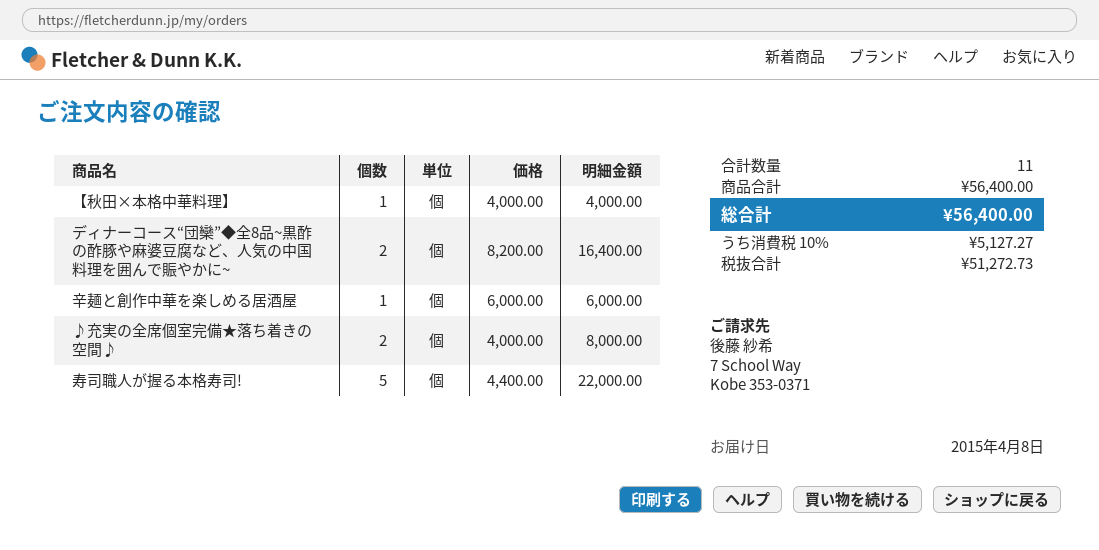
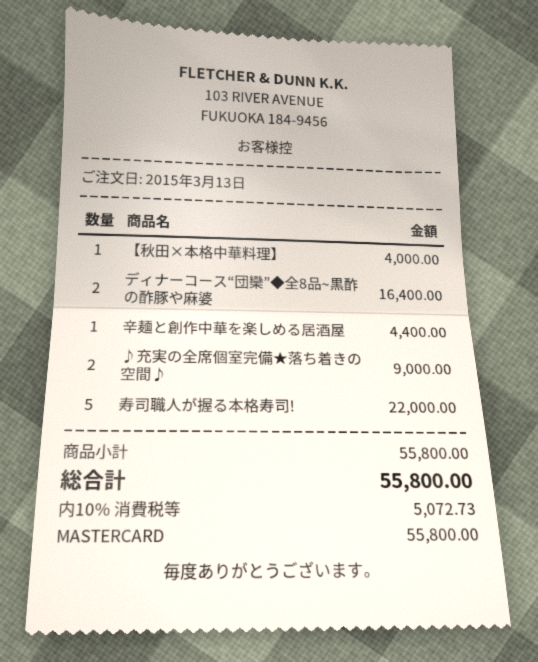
辛麺と創作中華を楽しめる居酒屋: 1 for 6000.00 -> 1 for 4400.00
♪充実の全席個室完備★落ち着きの空間♪: 2 for 8000.00 -> 2 for 9000.00
subtotal: 56400.00 -> 55800.00
tax: 10% = 5127.27 -> 10% = 5072.73
total: 56400.00 -> 55800.00

